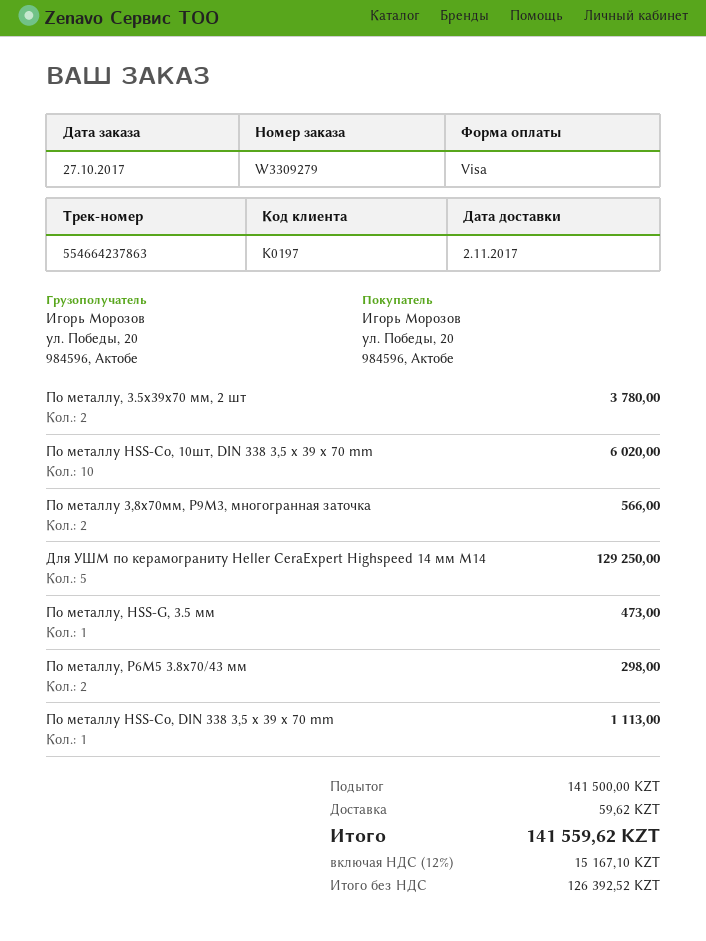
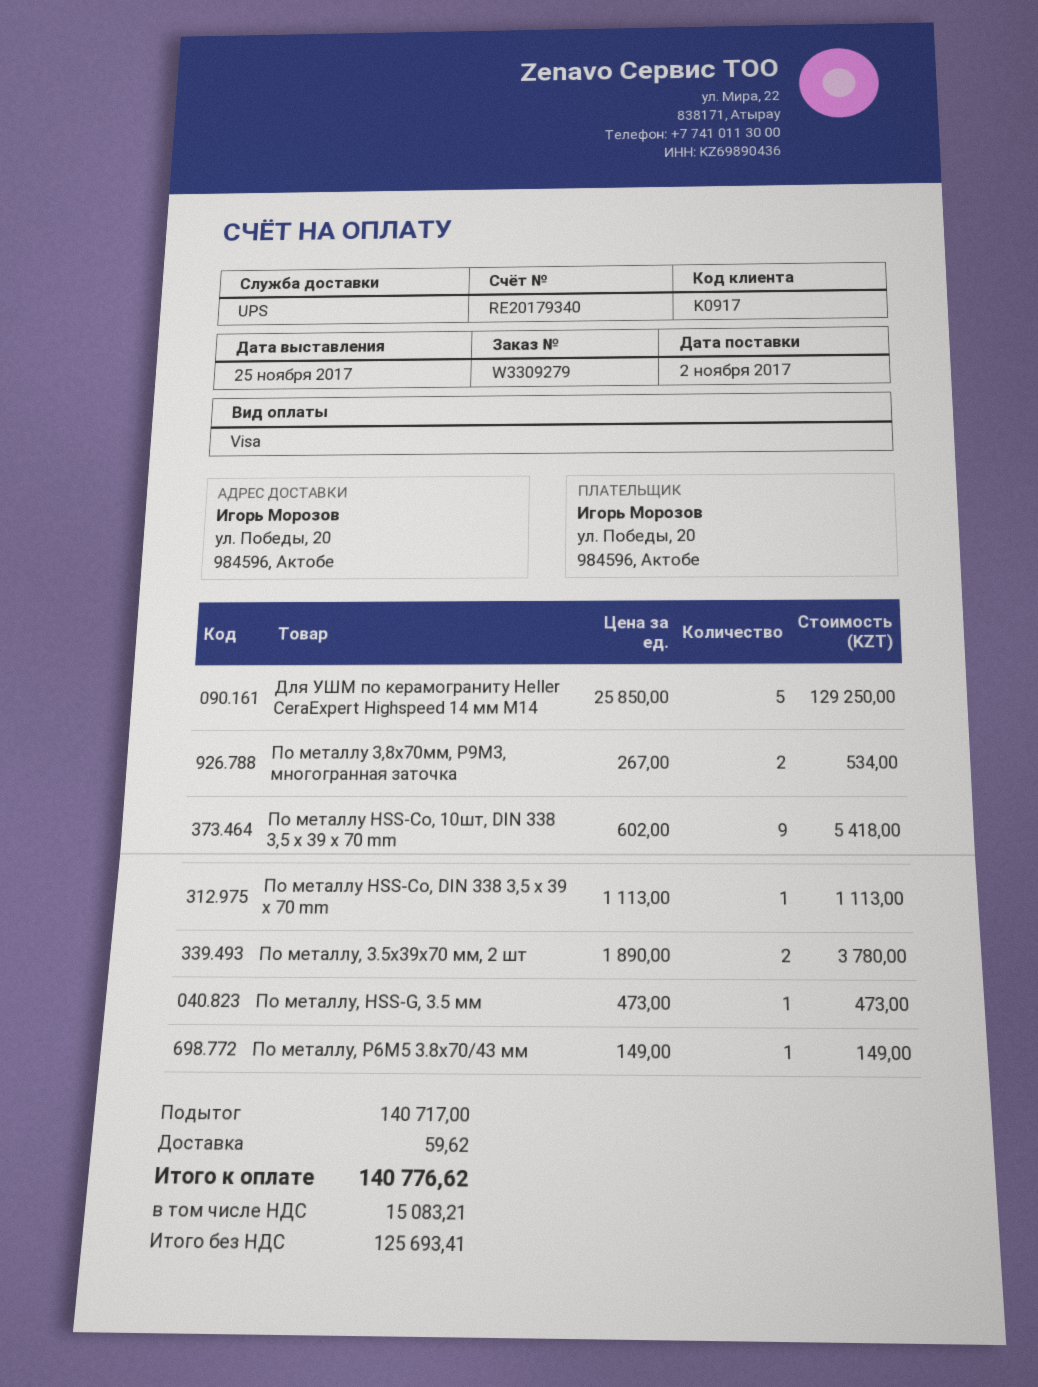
customer number: K0197 -> K0917
По металлу HSS-Co, 10шт, DIN 338 3,5 x 39 x 70 mm: 10 for 6020.00 -> 9 for 5418.00
По металлу 3,8x70мм, Р9М3, многогранная заточка: 2 for 566.00 -> 2 for 534.00
По металлу, Р6М5 3.8х70/43 мм: 2 for 298.00 -> 1 for 149.00
subtotal: 141500.00 -> 140717.00
net: 126392.52 -> 125693.41
tax: 15167.10 -> 15083.21
total: 141559.62 -> 140776.62

